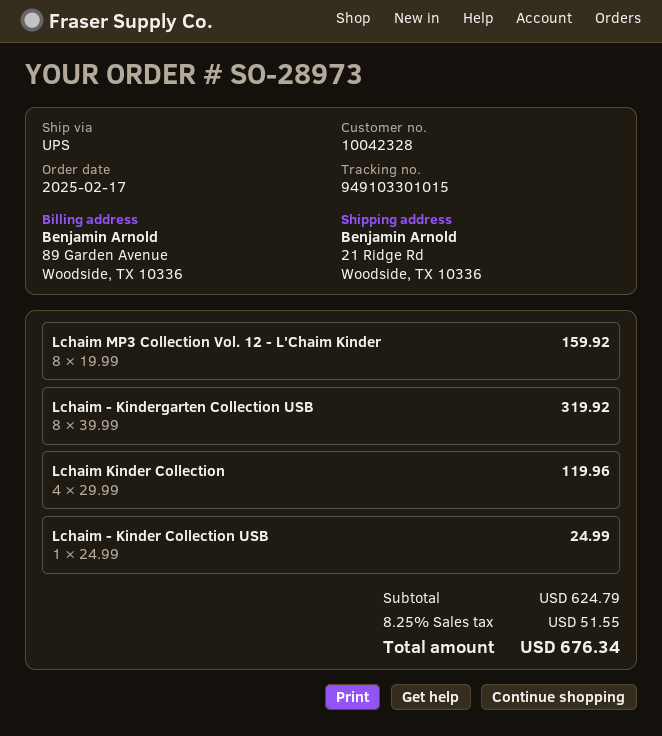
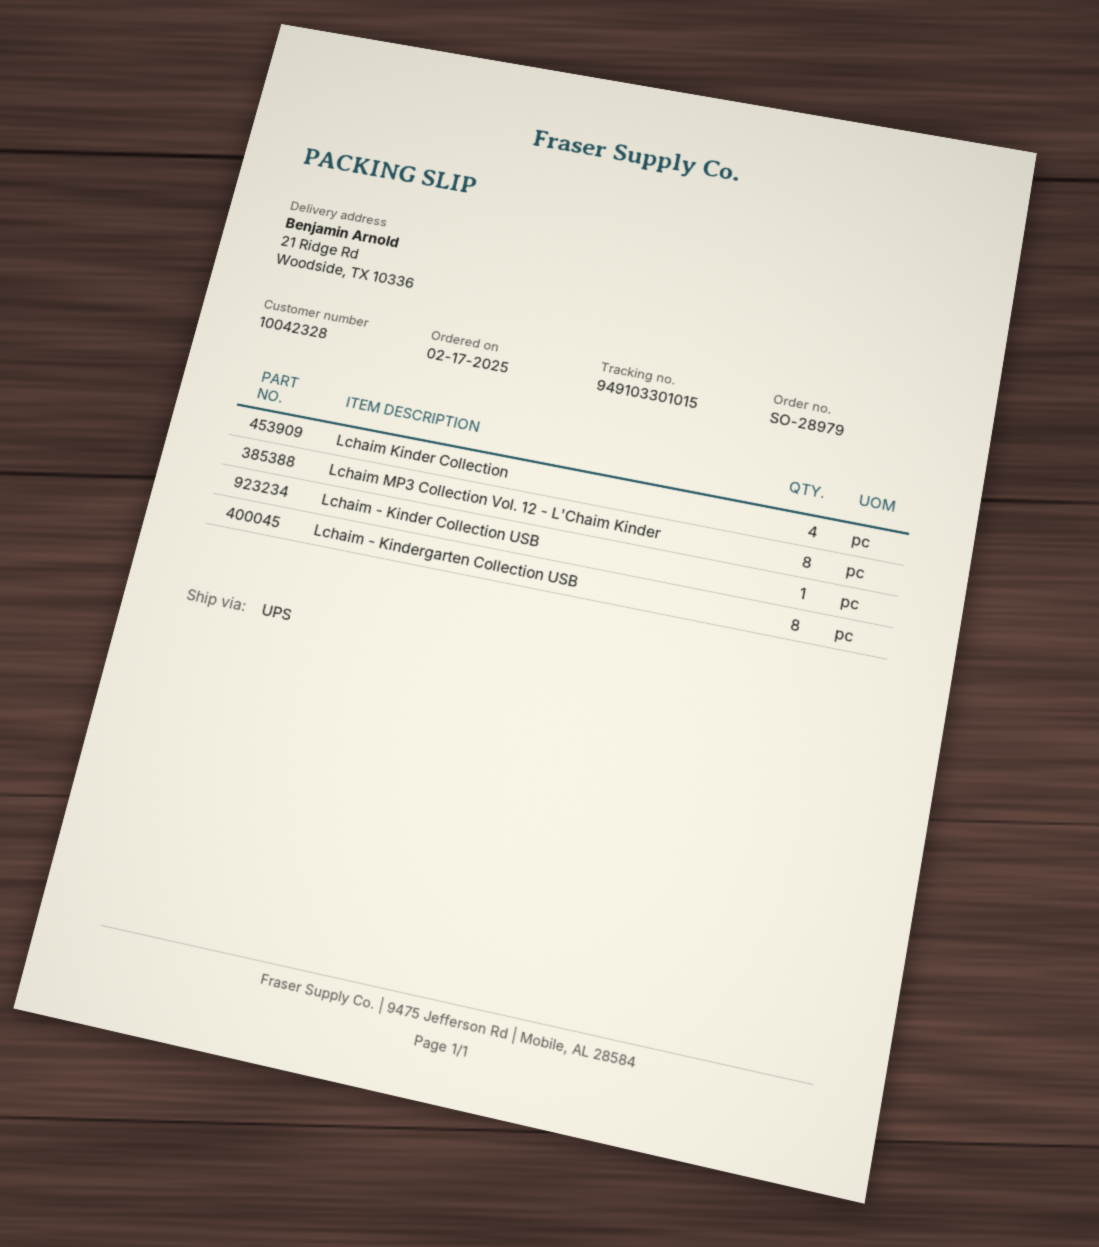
order number: SO-28973 -> SO-28979

